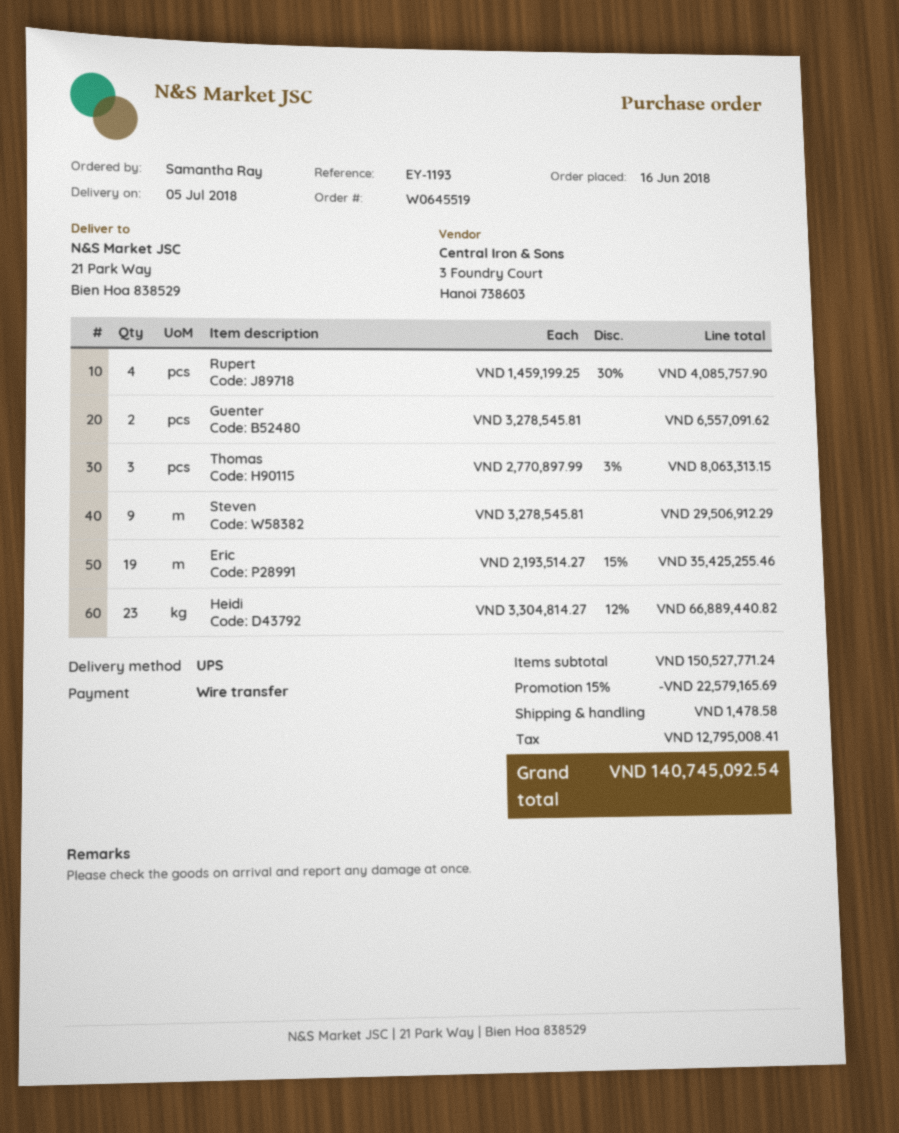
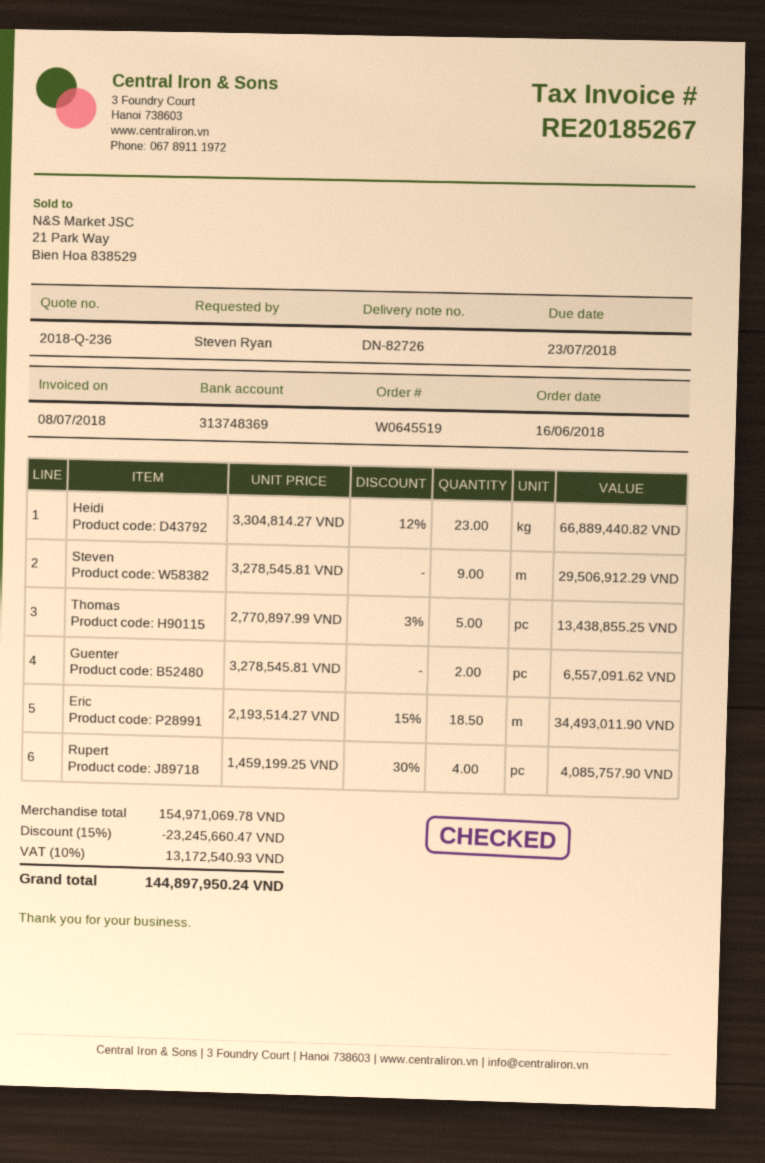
ordered by: Samantha Ray -> Steven Ryan
Thomas: 3 x 2770897.99 - 3% = 8063313.15 -> 5 x 2770897.99 - 3% = 13438855.25
Eric: 19 x 2193514.27 - 15% = 35425255.46 -> 18.5 x 2193514.27 - 15% = 34493011.90
subtotal: 150527771.24 -> 154971069.78
discount: 15% = 22579165.69 -> 15% = 23245660.47
shipping: 1478.58 -> none
tax: 12795008.41 -> 13172540.93
total: 140745092.54 -> 144897950.24

